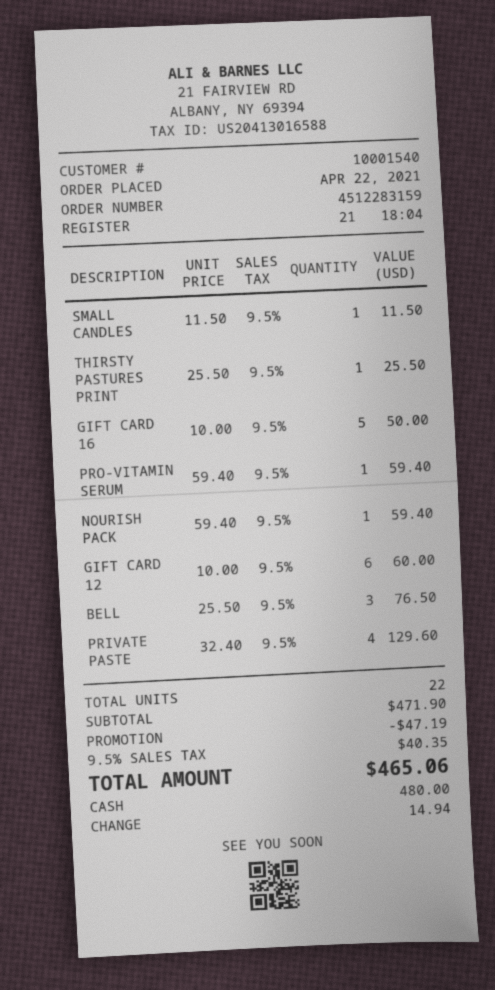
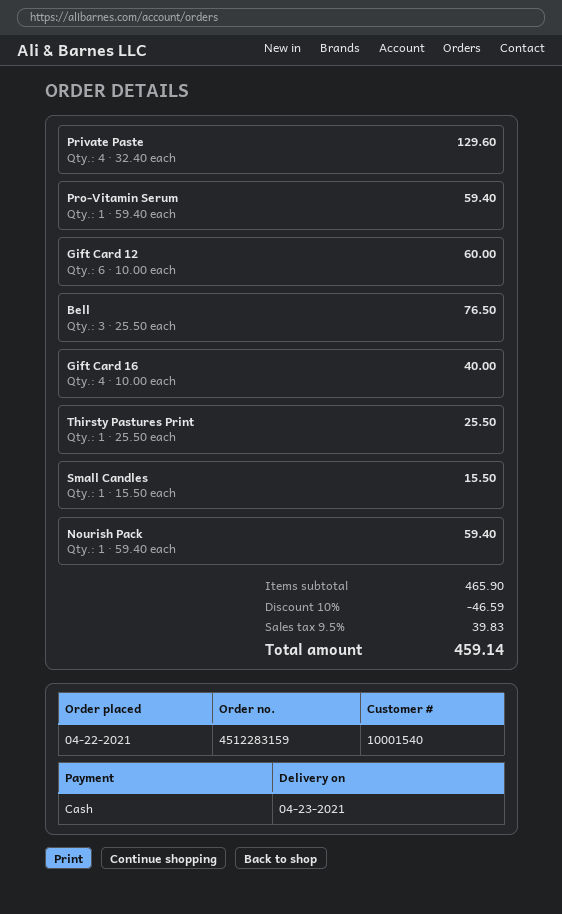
SMALL CANDLES: 1 x 11.50 = 11.50 -> 1 x 15.50 = 15.50
GIFT CARD 16: 5 x 10.00 = 50.00 -> 4 x 10.00 = 40.00
subtotal: 471.90 -> 465.90
discount: 47.19 -> 46.59
tax: 9.5% = 40.35 -> 9.5% = 39.83
total: 465.06 -> 459.14

